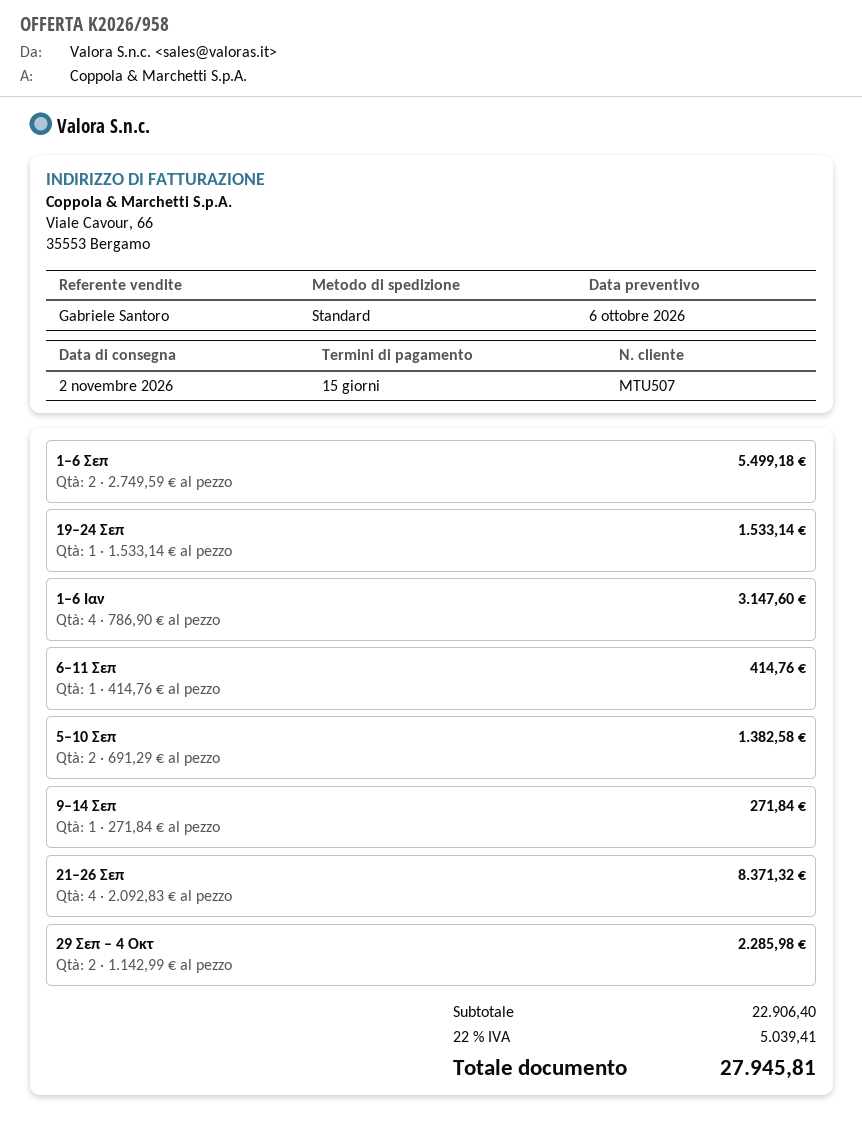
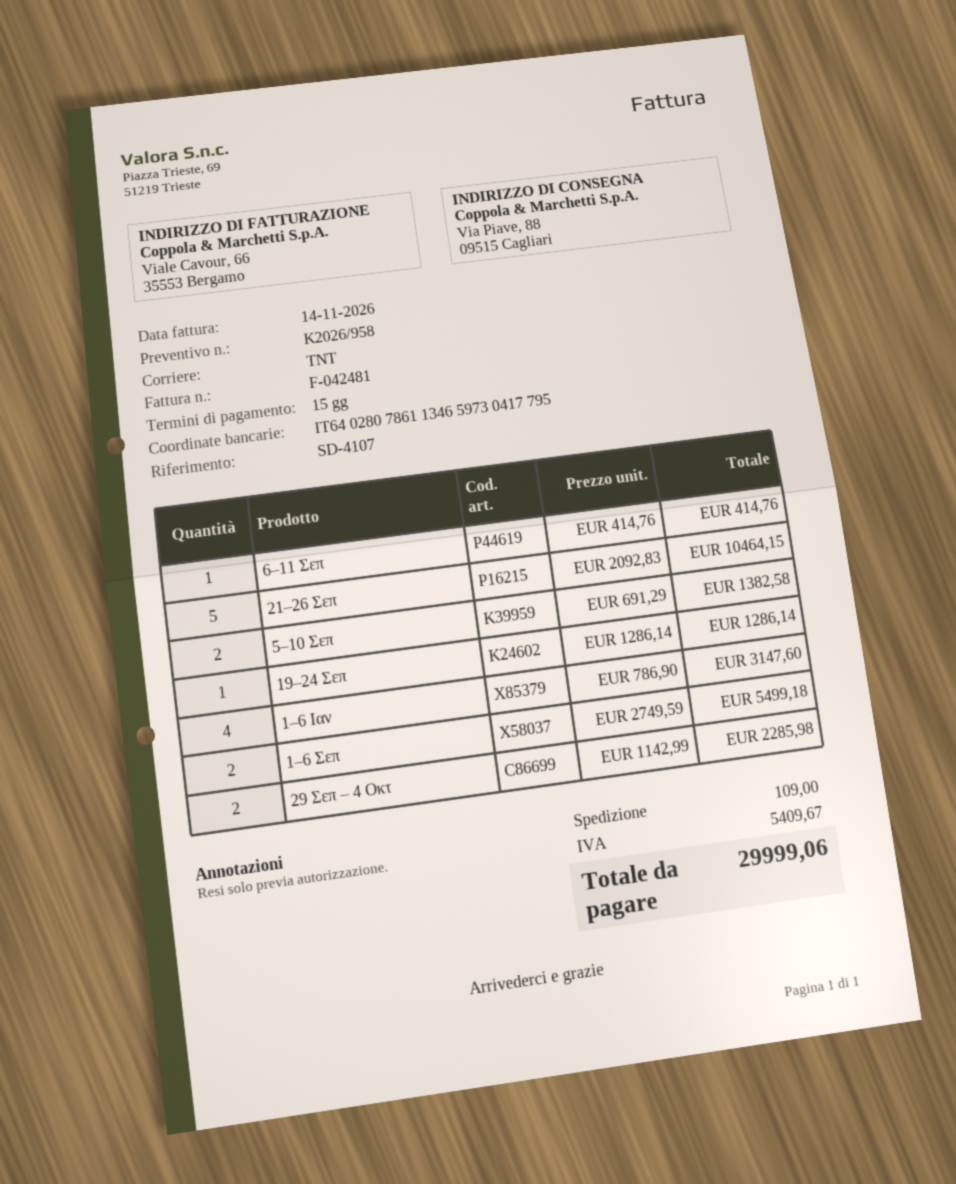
shipping method: standard -> TNT
19–24 Σεπ: 1 x 1533.14 = 1533.14 -> 1 x 1286.14 = 1286.14
9–14 Σεπ: 1 x 271.84 = 271.84 -> none
21–26 Σεπ: 4 x 2092.83 = 8371.32 -> 5 x 2092.83 = 10464.15
shipping: none -> 109.00
tax: 5039.41 -> 5409.67
total: 27945.81 -> 29999.06

